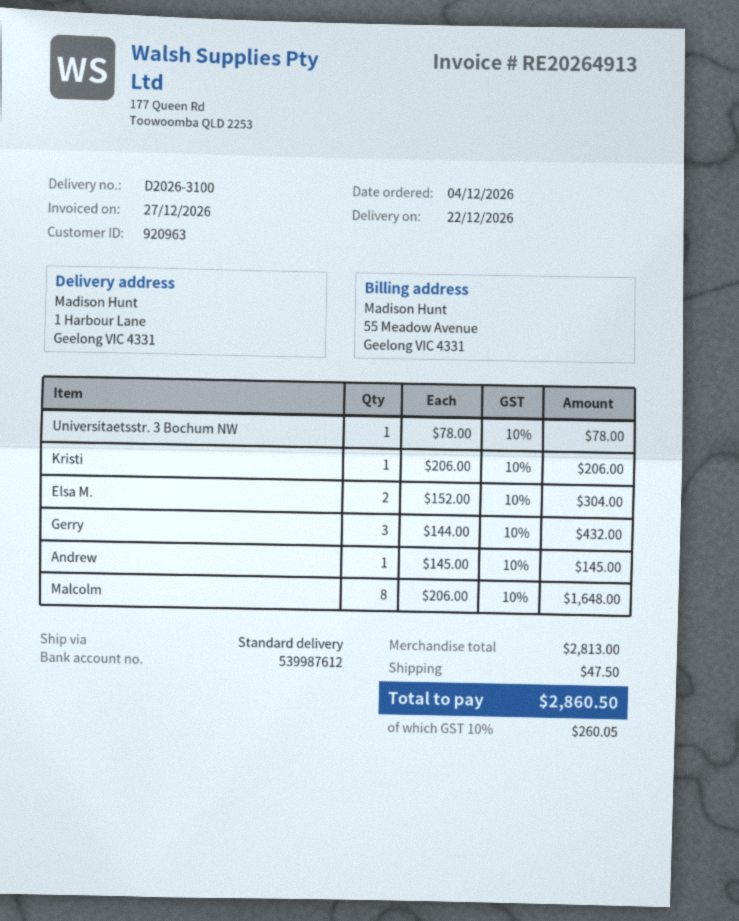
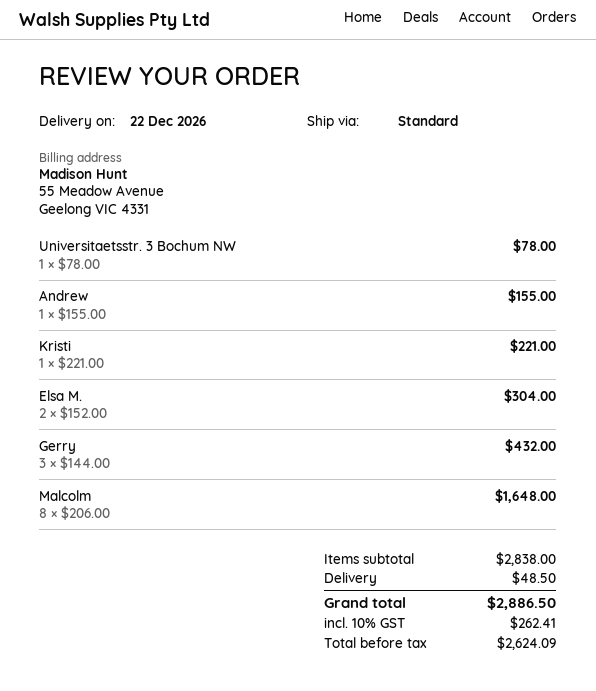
Kristi: 1 x 206.00 = 206.00 -> 1 x 221.00 = 221.00
Andrew: 1 x 145.00 = 145.00 -> 1 x 155.00 = 155.00
subtotal: 2813.00 -> 2838.00
shipping: 47.50 -> 48.50
tax: 10% = 260.05 -> 10% = 262.41
total: 2860.50 -> 2886.50

